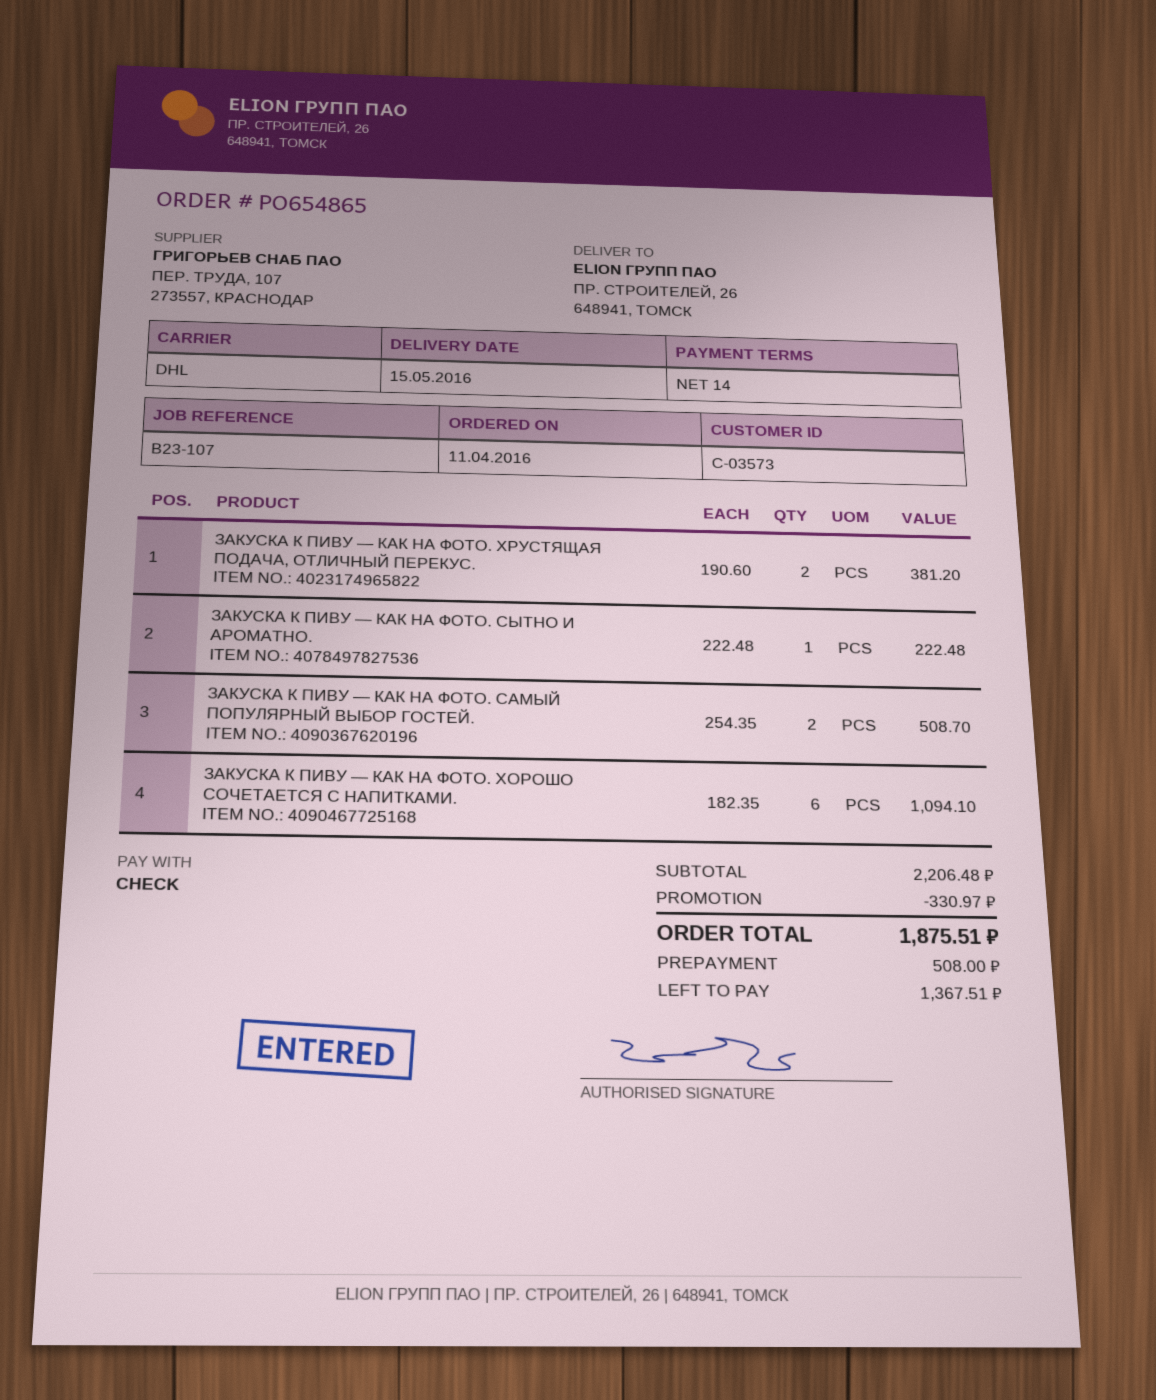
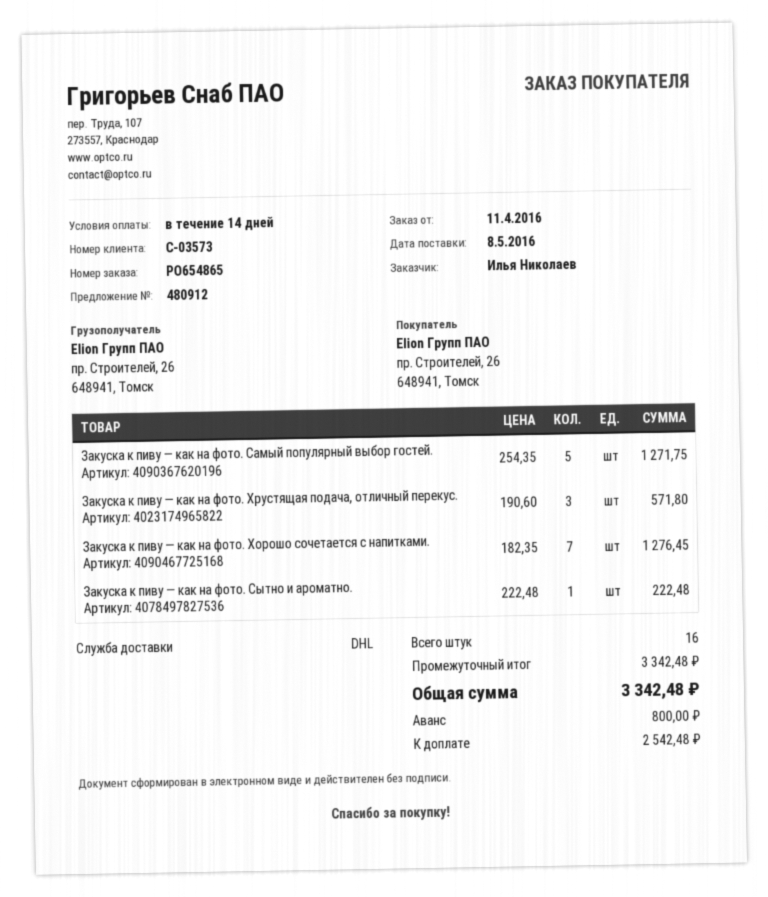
delivery date: 2016-05-15 -> 2016-05-08
ЗАКУСКА К ПИВУ — КАК НА ФОТО. ХРУСТЯЩАЯ ПОДАЧА, ОТЛИЧНЫЙ ПЕРЕКУС.: 2 x 190.60 = 381.20 -> 3 x 190.60 = 571.80
ЗАКУСКА К ПИВУ — КАК НА ФОТО. САМЫЙ ПОПУЛЯРНЫЙ ВЫБОР ГОСТЕЙ.: 2 x 254.35 = 508.70 -> 5 x 254.35 = 1271.75
ЗАКУСКА К ПИВУ — КАК НА ФОТО. ХОРОШО СОЧЕТАЕТСЯ С НАПИТКАМИ.: 6 x 182.35 = 1094.10 -> 7 x 182.35 = 1276.45
subtotal: 2206.48 -> 3342.48
discount: 330.97 -> none
total: 1875.51 -> 3342.48
deposit: 508.00 -> 800.00
balance: 1367.51 -> 2542.48

